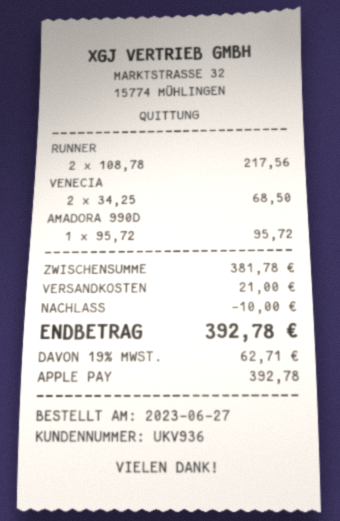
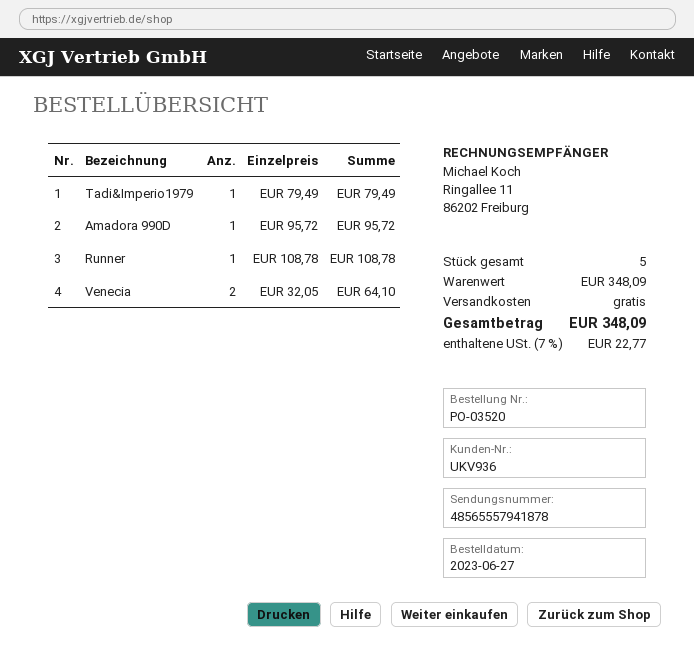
RUNNER: 2 x 108.78 = 217.56 -> 1 x 108.78 = 108.78
VENECIA: 2 x 34.25 = 68.50 -> 2 x 32.05 = 64.10
Tadi&Imperio1979: none -> 1 x 79.49 = 79.49
subtotal: 381.78 -> 348.09
discount: 10.00 -> none
shipping: 21.00 -> 0.00
tax: 19% = 62.71 -> 7% = 22.77
total: 392.78 -> 348.09

